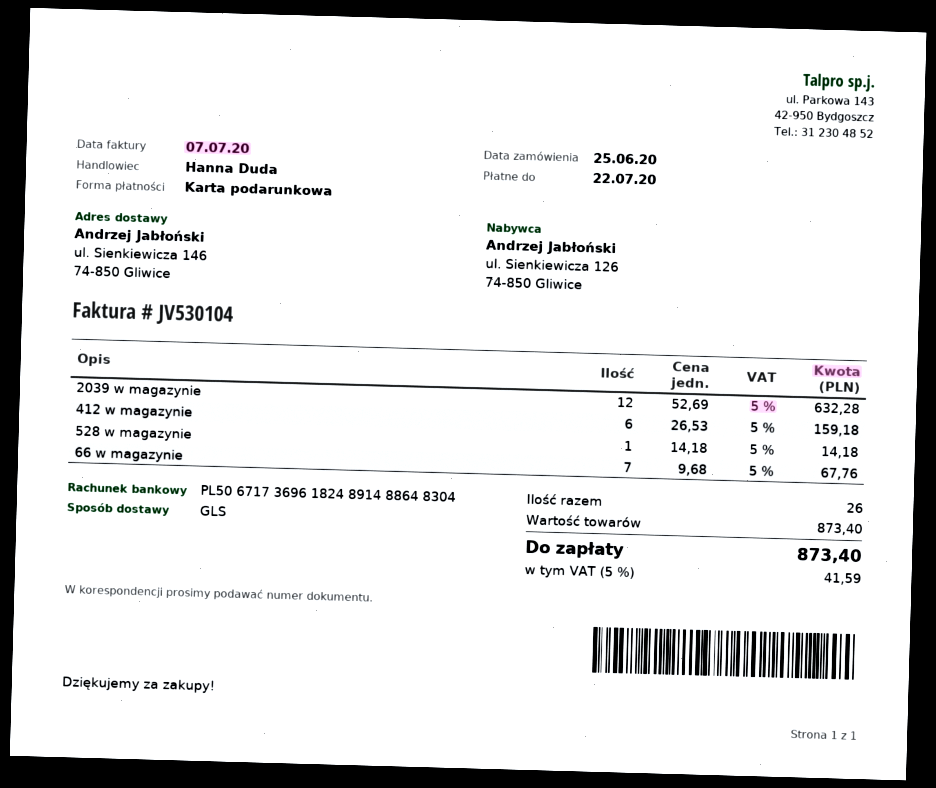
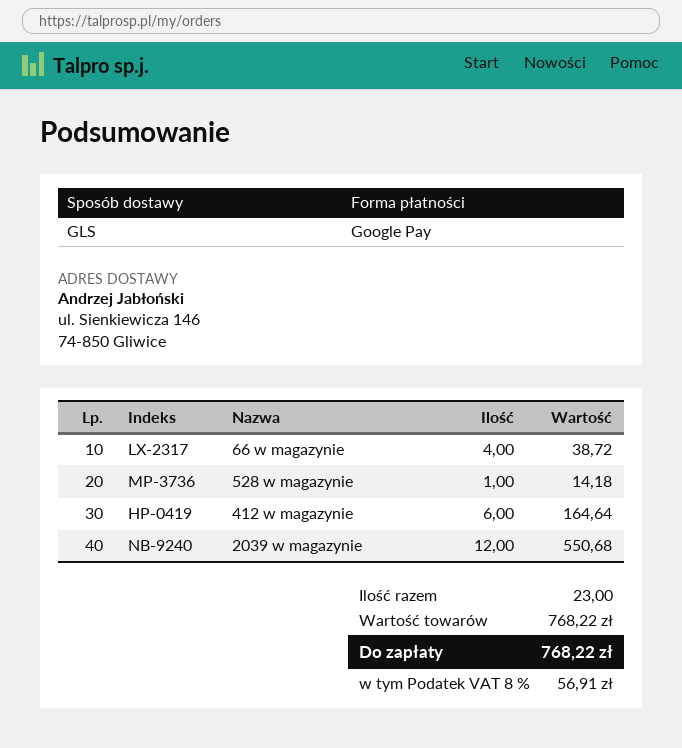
payment method: gift card -> Google Pay
2039 w magazynie: 12 for 632.28 -> 12 for 550.68
412 w magazynie: 6 for 159.18 -> 6 for 164.64
66 w magazynie: 7 for 67.76 -> 4 for 38.72
total quantity: 26 -> 23
subtotal: 873.40 -> 768.22
tax: 5% = 41.59 -> 8% = 56.91
total: 873.40 -> 768.22

